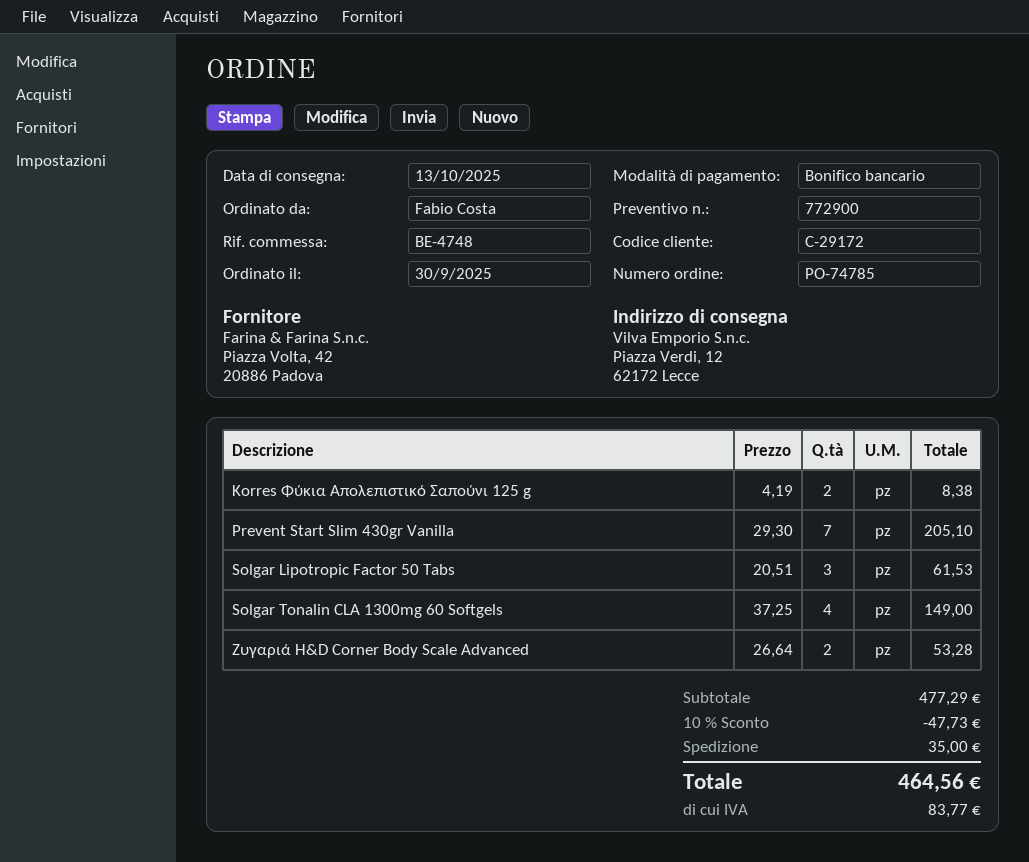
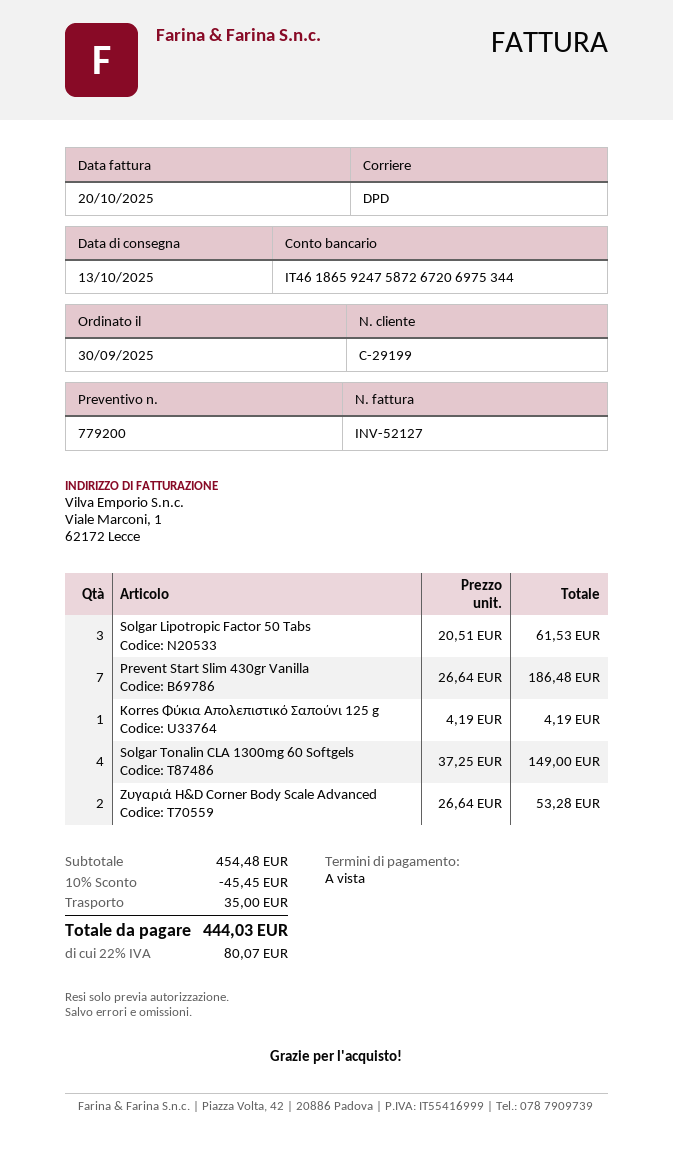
quote number: 772900 -> 779200
customer number: C-29172 -> C-29199
Korres Φύκια Απολεπιστικό Σαπούνι 125 g: 2 x 4.19 = 8.38 -> 1 x 4.19 = 4.19
Prevent Start Slim 430gr Vanilla: 7 x 29.30 = 205.10 -> 7 x 26.64 = 186.48
subtotal: 477.29 -> 454.48
discount: 10% = 47.73 -> 10% = 45.45
tax: 83.77 -> 80.07
total: 464.56 -> 444.03

